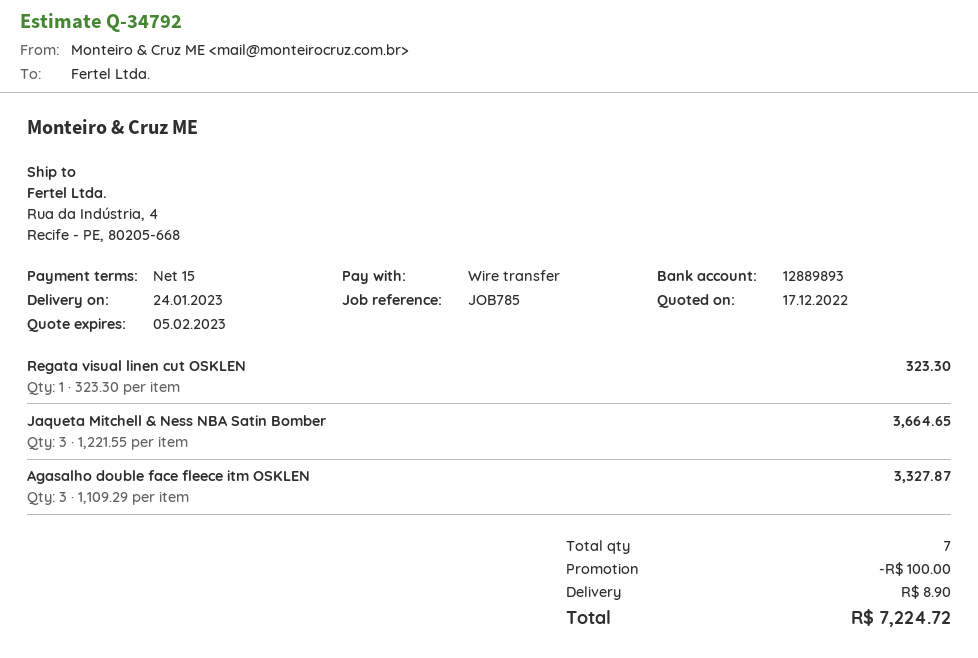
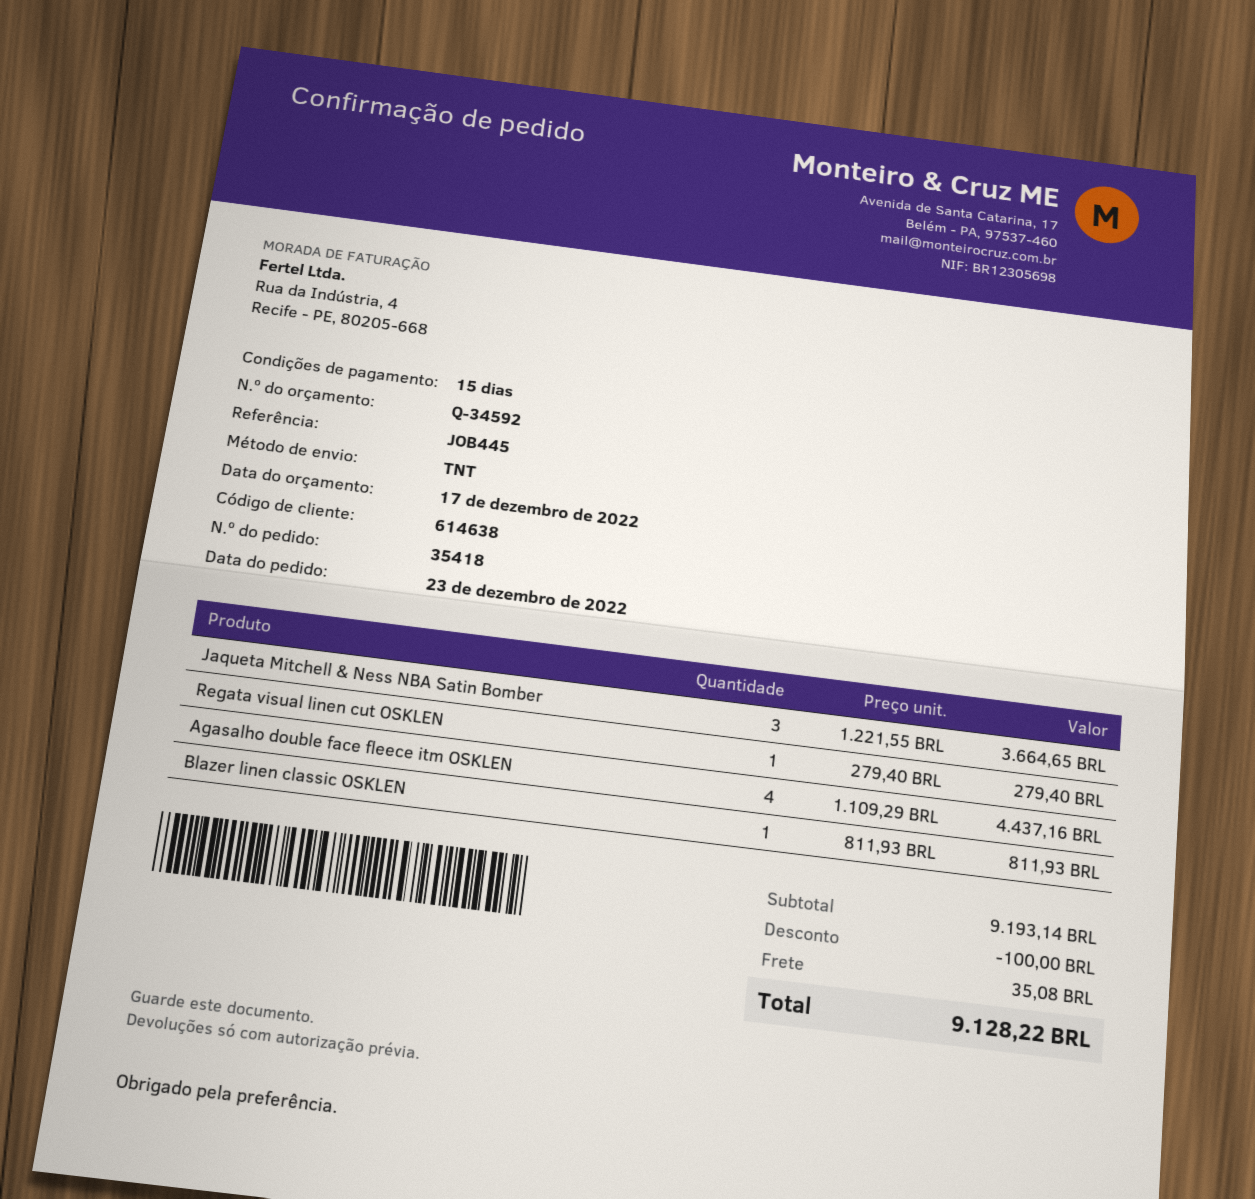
quote number: Q-34792 -> Q-34592
reference: JOB785 -> JOB445
Regata visual linen cut OSKLEN: 1 x 323.30 = 323.30 -> 1 x 279.40 = 279.40
Agasalho double face fleece itm OSKLEN: 3 x 1109.29 = 3327.87 -> 4 x 1109.29 = 4437.16
Blazer linen classic OSKLEN: none -> 1 x 811.93 = 811.93
shipping: 8.90 -> 35.08
total: 7224.72 -> 9128.22

